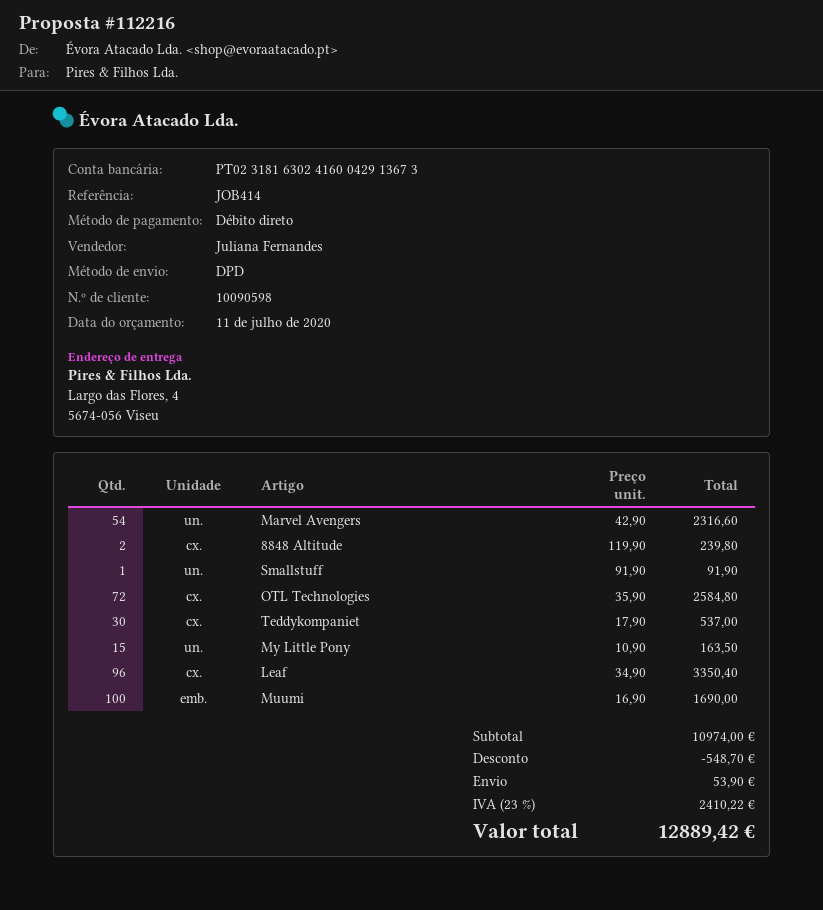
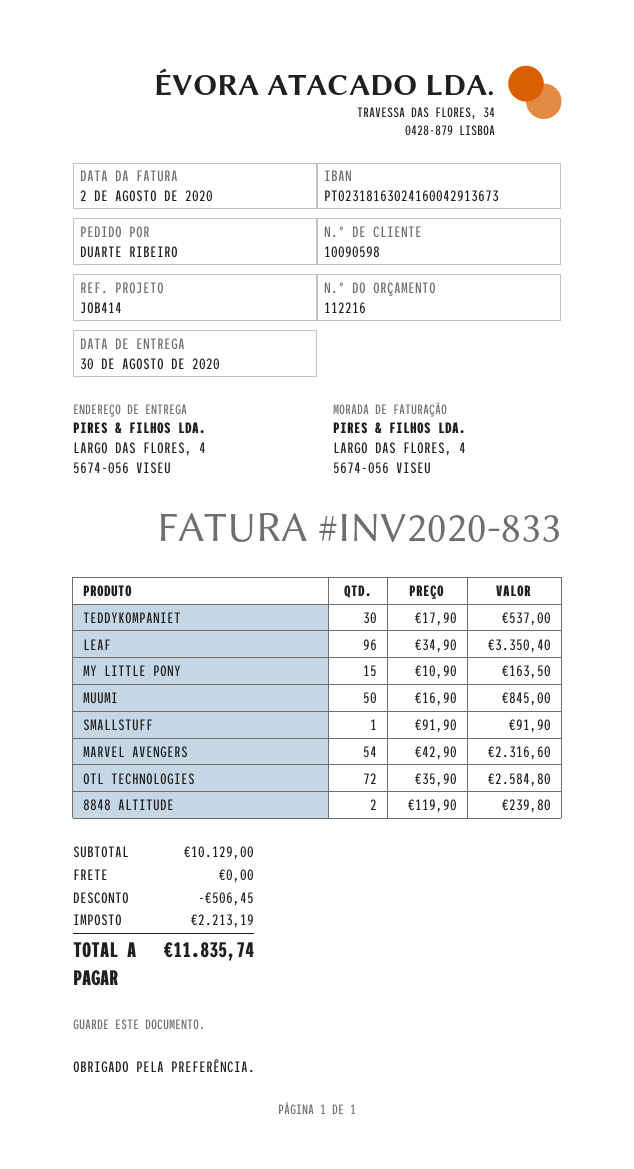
Muumi: 100 x 16.90 = 1690.00 -> 50 x 16.90 = 845.00
subtotal: 10974.00 -> 10129.00
discount: 548.70 -> 506.45
shipping: 53.90 -> 0.00
tax: 2410.22 -> 2213.19
total: 12889.42 -> 11835.74

